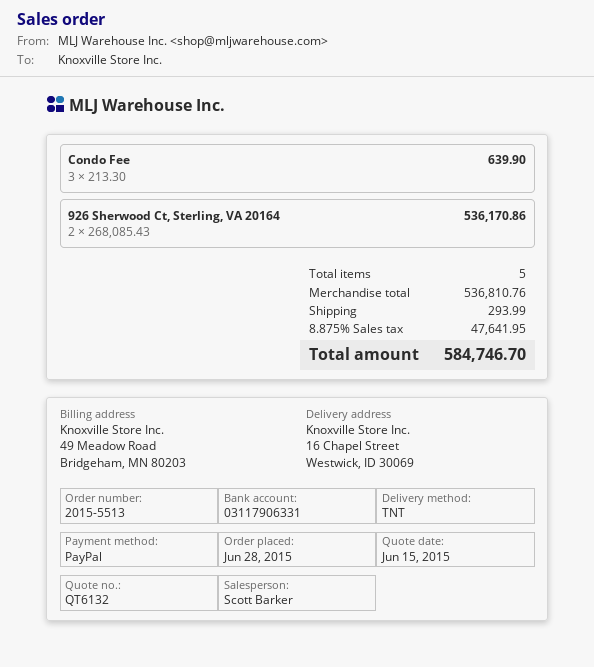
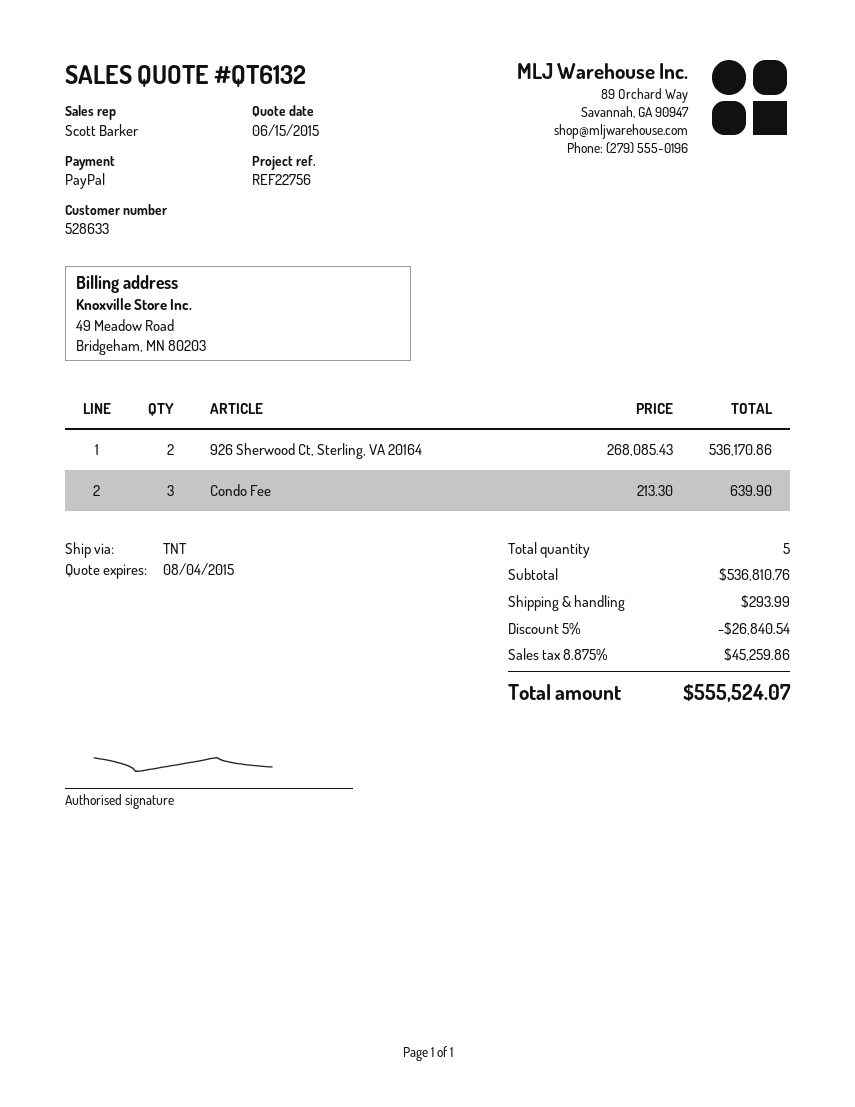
discount: none -> 5% = 26840.54
tax: 8.875% = 47641.95 -> 8.875% = 45259.86
total: 584746.70 -> 555524.07

